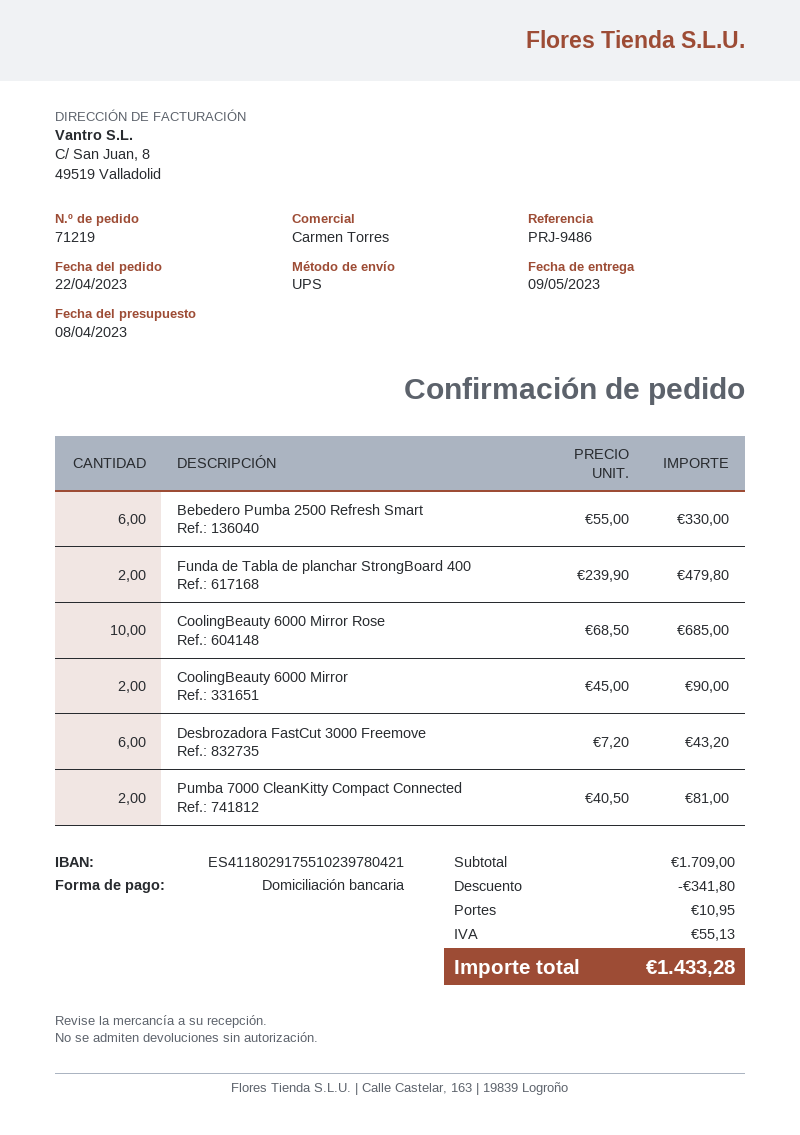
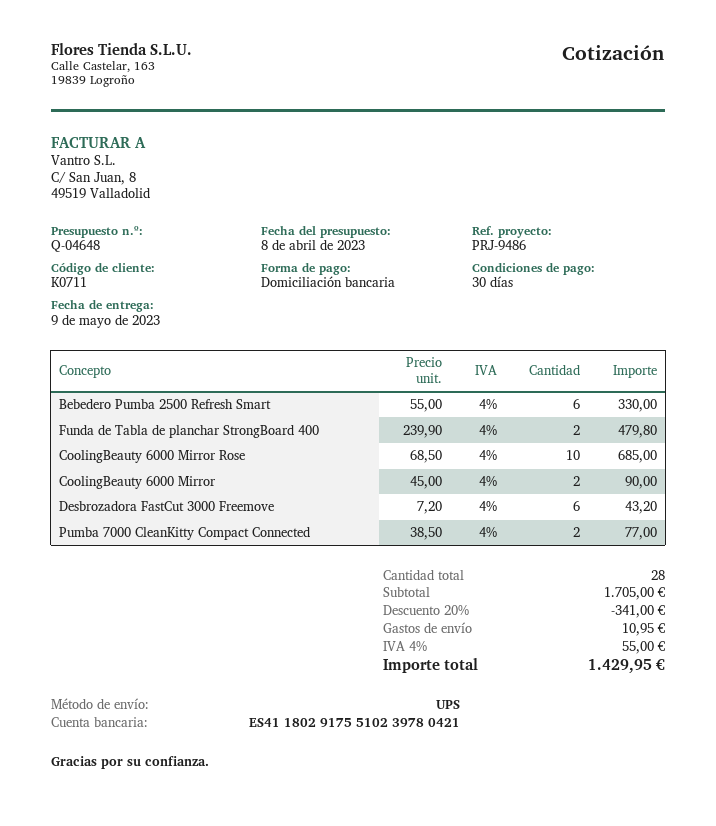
Pumba 7000 CleanKitty Compact Connected: 2 x 40.50 = 81.00 -> 2 x 38.50 = 77.00
subtotal: 1709.00 -> 1705.00
discount: 341.80 -> 341.00
tax: 55.13 -> 55.00
total: 1433.28 -> 1429.95

